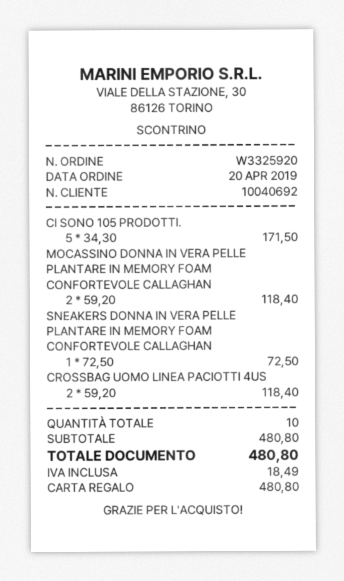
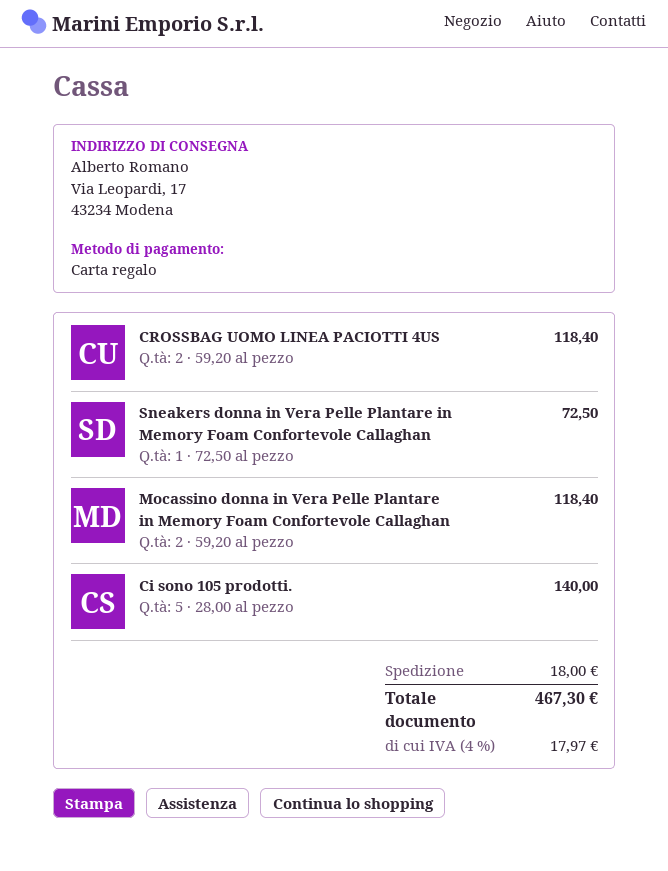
CI SONO 105 PRODOTTI.: 5 x 34.30 = 171.50 -> 5 x 28.00 = 140.00
shipping: none -> 18.00
tax: 18.49 -> 17.97
total: 480.80 -> 467.30

